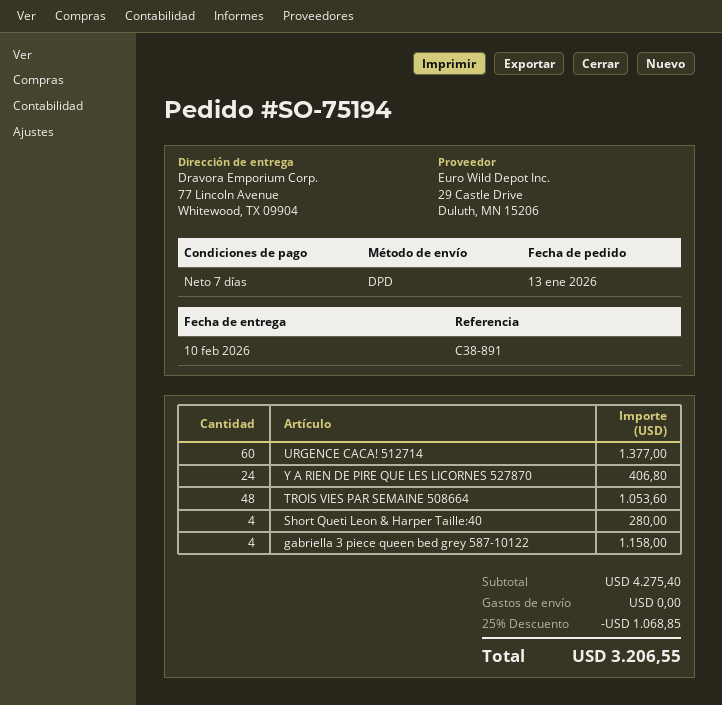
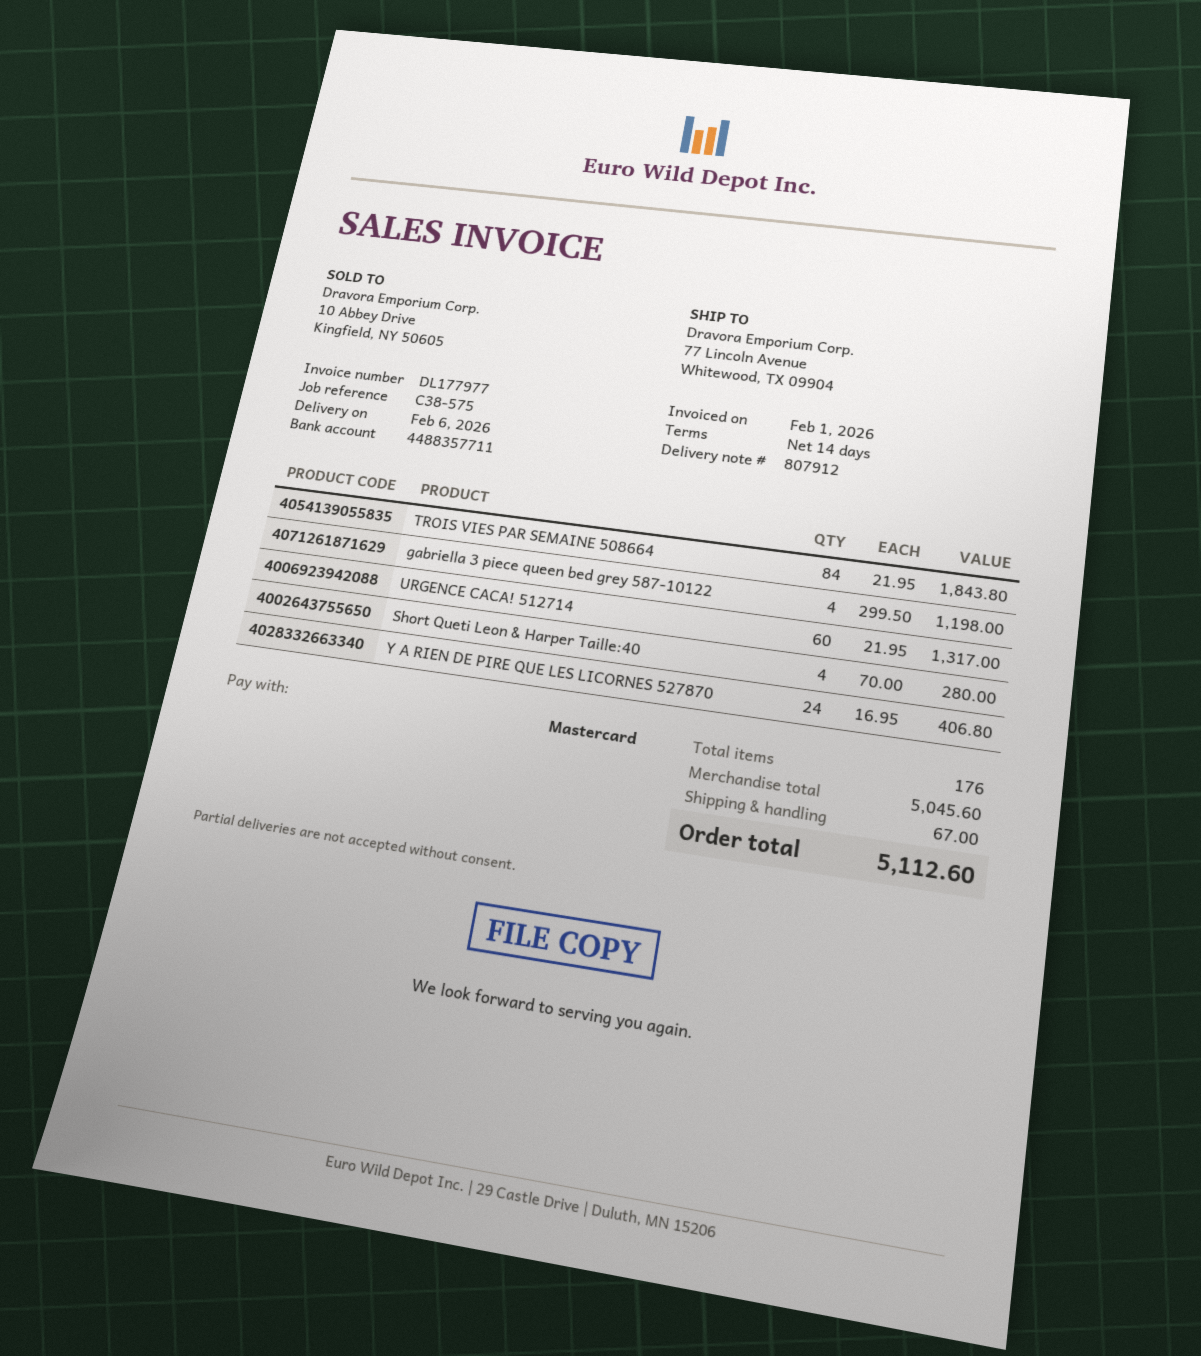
delivery date: 2026-02-10 -> 2026-02-06
payment terms: 7 days -> 14 days
reference: C38-891 -> C38-575
URGENCE CACA! 512714: 60 for 1377.00 -> 60 for 1317.00
TROIS VIES PAR SEMAINE 508664: 48 for 1053.60 -> 84 for 1843.80
gabriella 3 piece queen bed grey 587-10122: 4 for 1158.00 -> 4 for 1198.00
subtotal: 4275.40 -> 5045.60
discount: 25% = 1068.85 -> none
shipping: 0.00 -> 67.00
total: 3206.55 -> 5112.60

